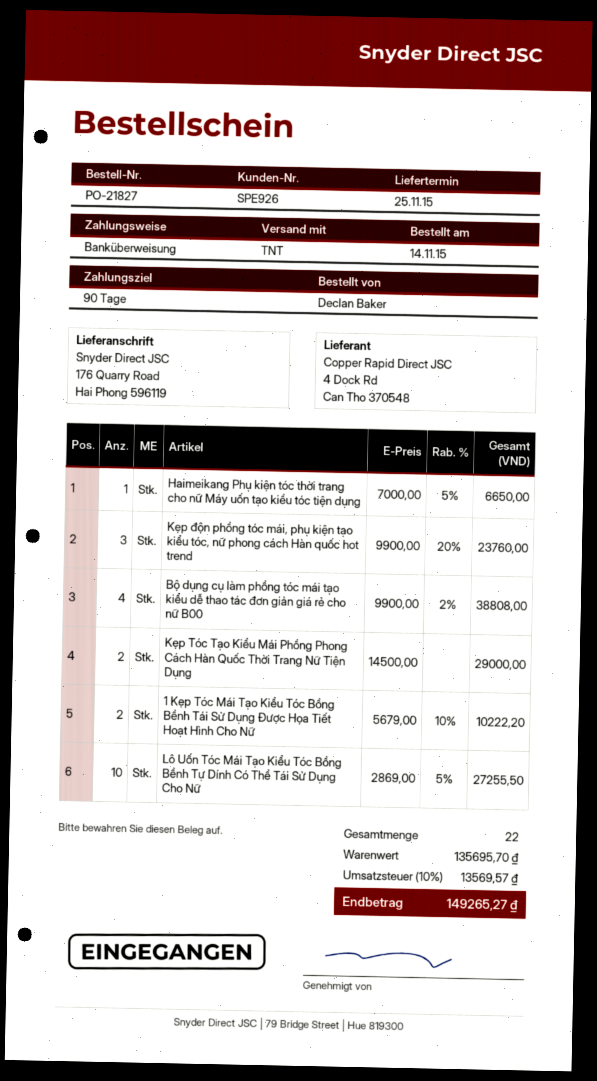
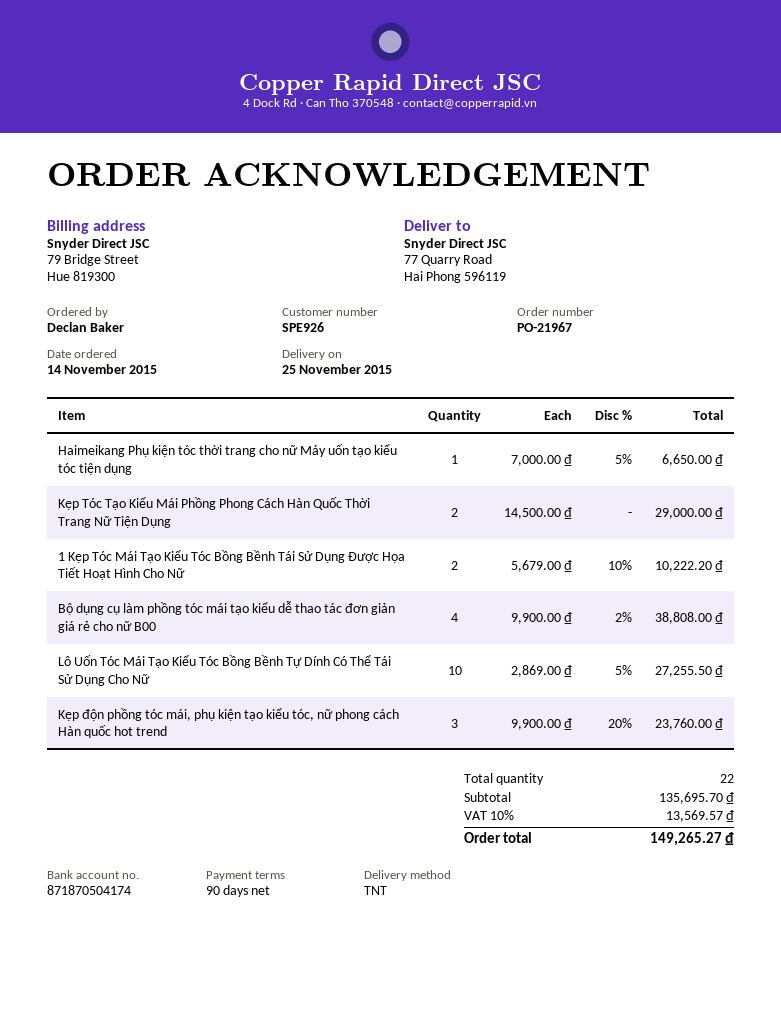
order number: PO-21827 -> PO-21967
ship to: 176 Quarry Road, Hai Phong 596119 -> 77 Quarry Road, Hai Phong 596119

